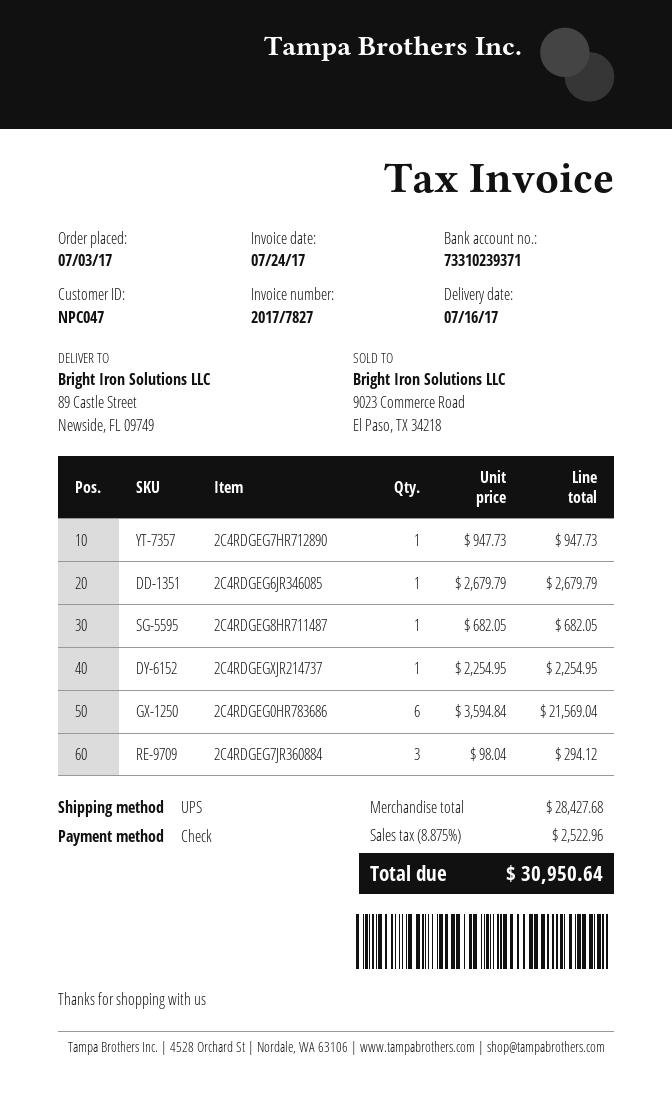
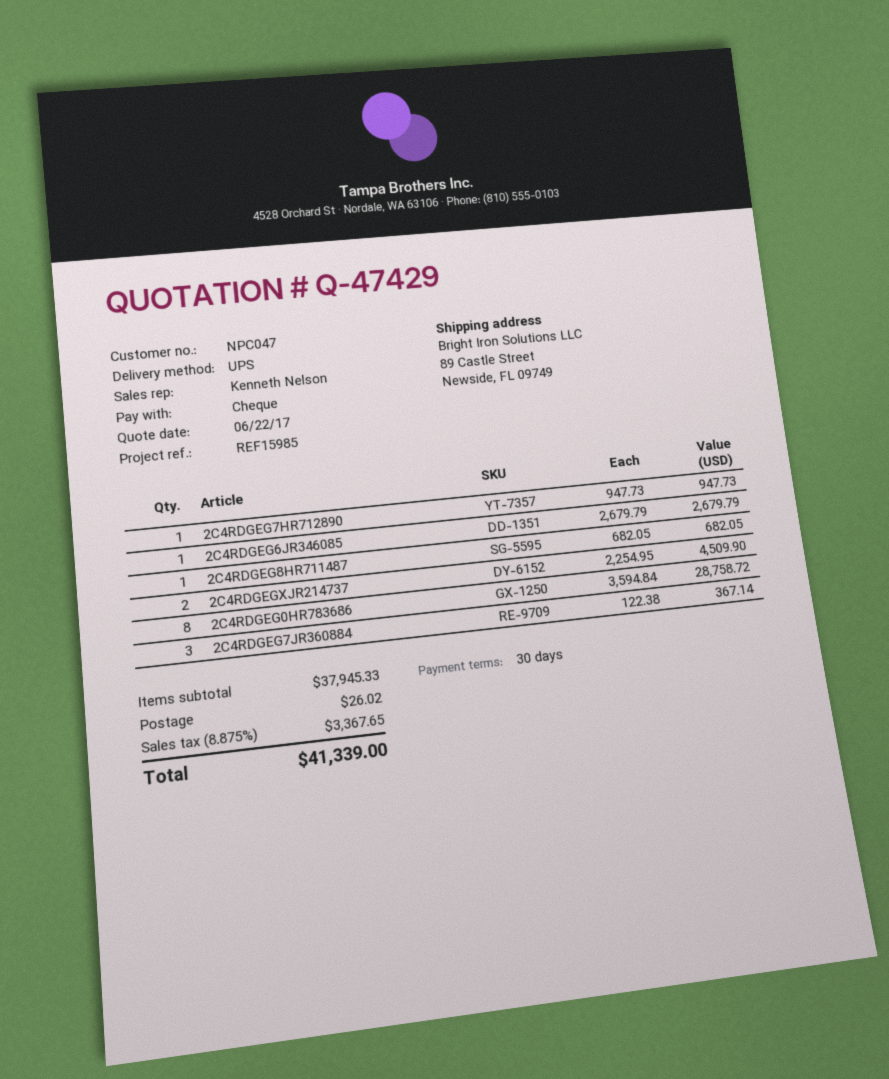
2C4RDGEGXJR214737: 1 x 2254.95 = 2254.95 -> 2 x 2254.95 = 4509.90
2C4RDGEG0HR783686: 6 x 3594.84 = 21569.04 -> 8 x 3594.84 = 28758.72
2C4RDGEG7JR360884: 3 x 98.04 = 294.12 -> 3 x 122.38 = 367.14
subtotal: 28427.68 -> 37945.33
shipping: none -> 26.02
tax: 8.875% = 2522.96 -> 8.875% = 3367.65
total: 30950.64 -> 41339.00

